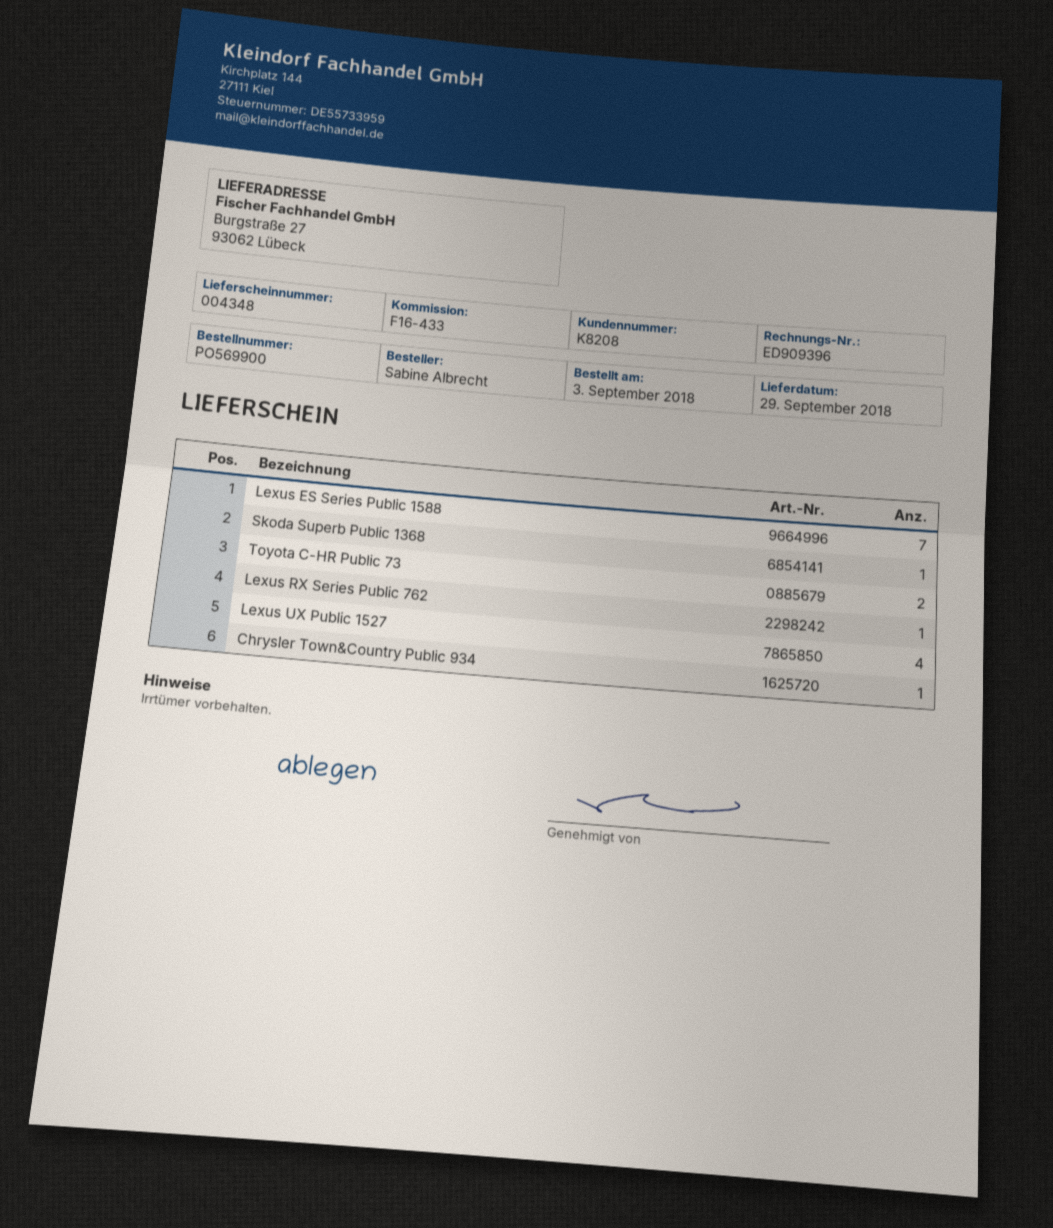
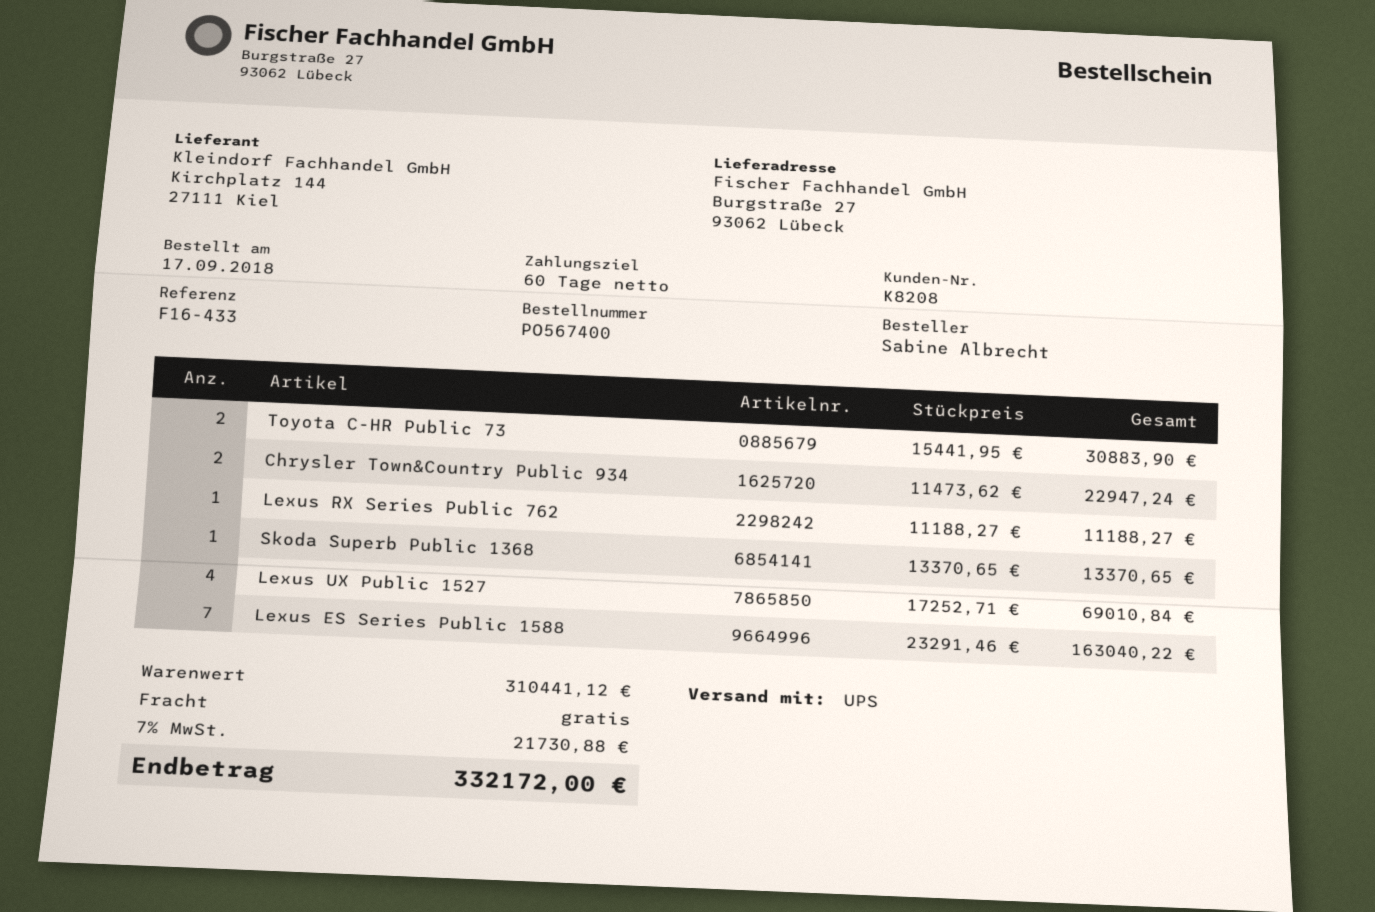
order number: PO569900 -> PO567400
order date: 2018-09-03 -> 2018-09-17
Chrysler Town&Country Public 934: 1 -> 2

